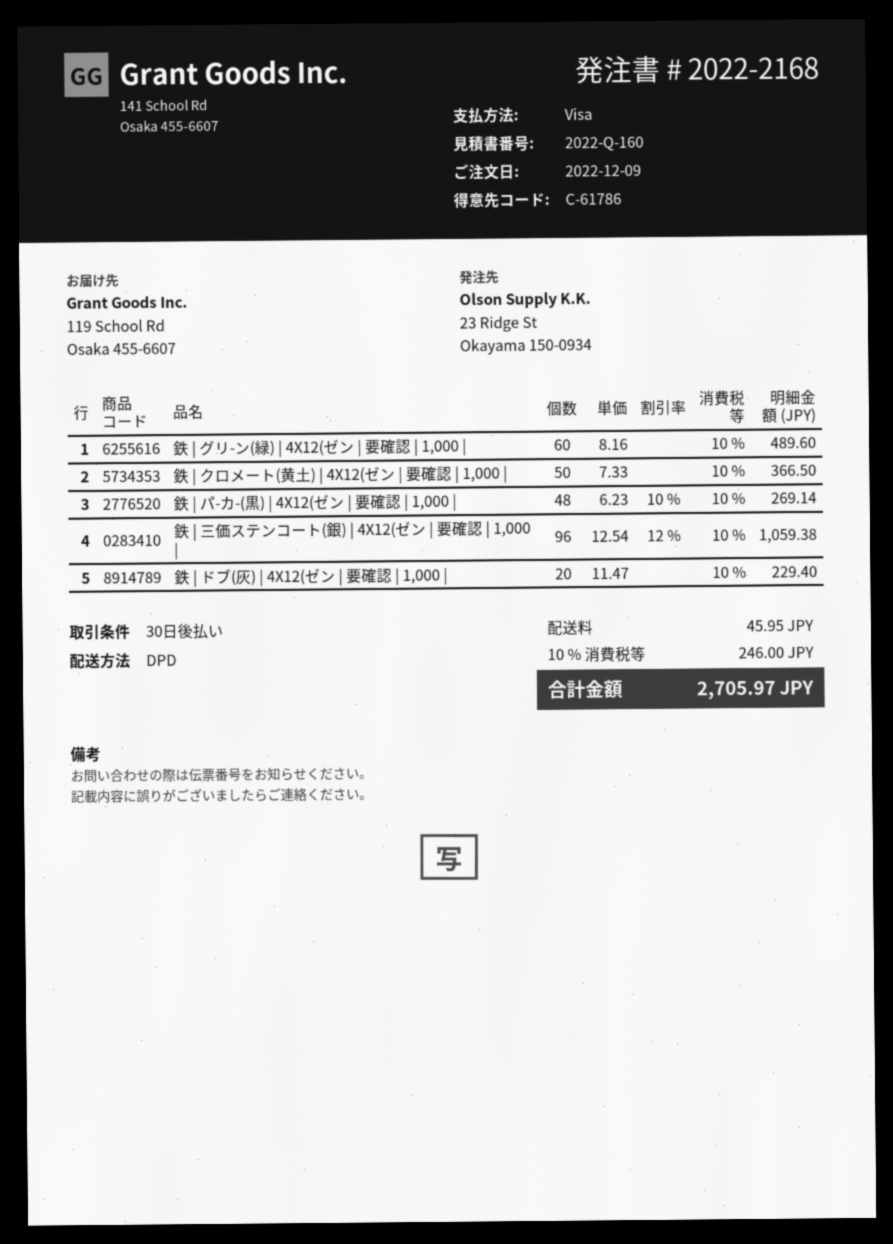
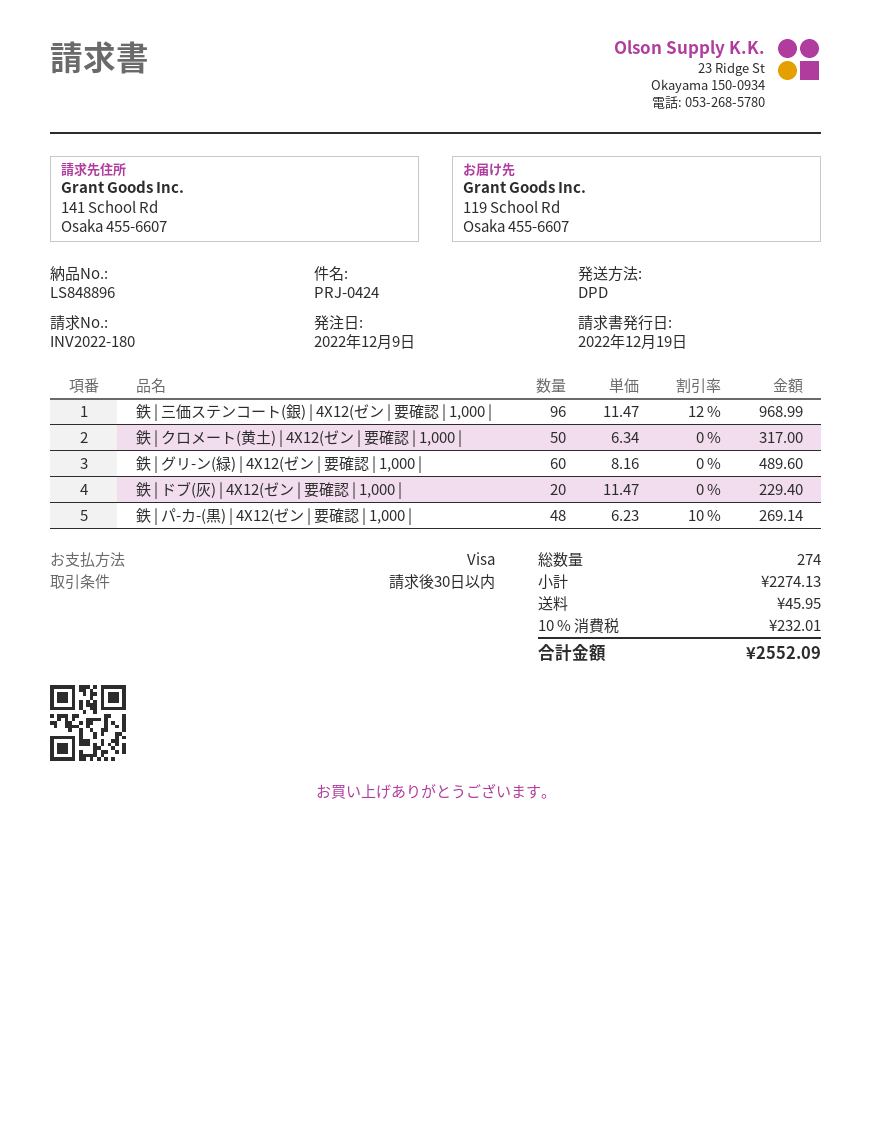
鉄 | クロメート(黄土) | 4X12(ゼン | 要確認 | 1,000 |: 50 x 7.33 = 366.50 -> 50 x 6.34 = 317.00
鉄 | 三価ステンコート(銀) | 4X12(ゼン | 要確認 | 1,000 |: 96 x 12.54 - 12% = 1059.38 -> 96 x 11.47 - 12% = 968.99
tax: 10% = 246.00 -> 10% = 232.01
total: 2705.97 -> 2552.09

